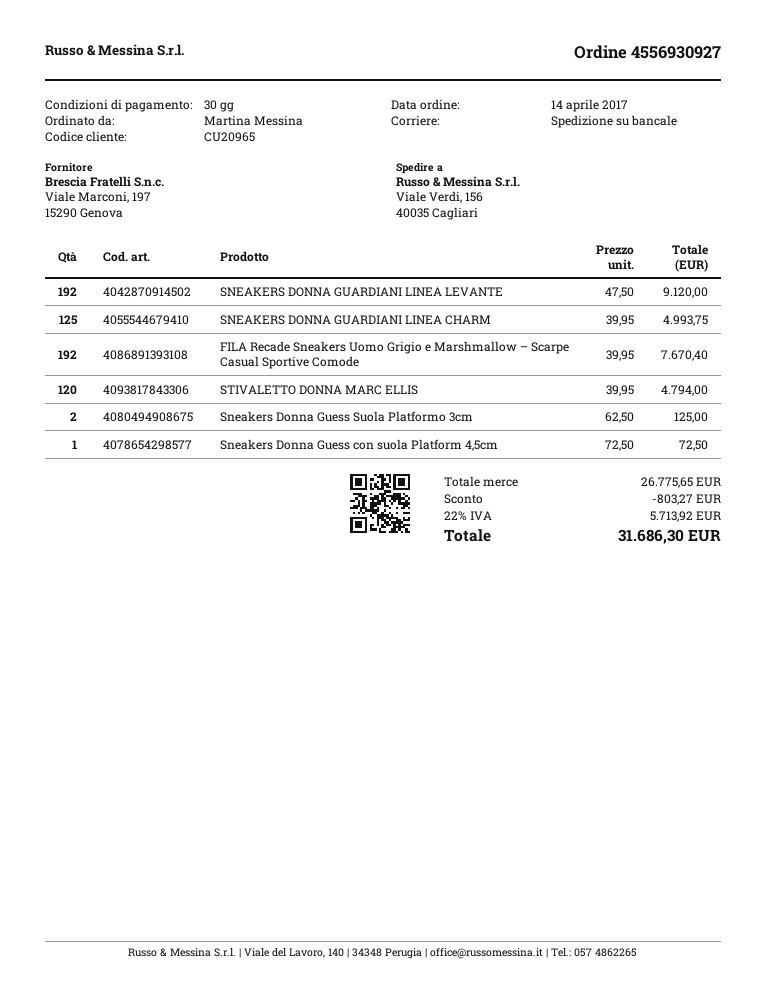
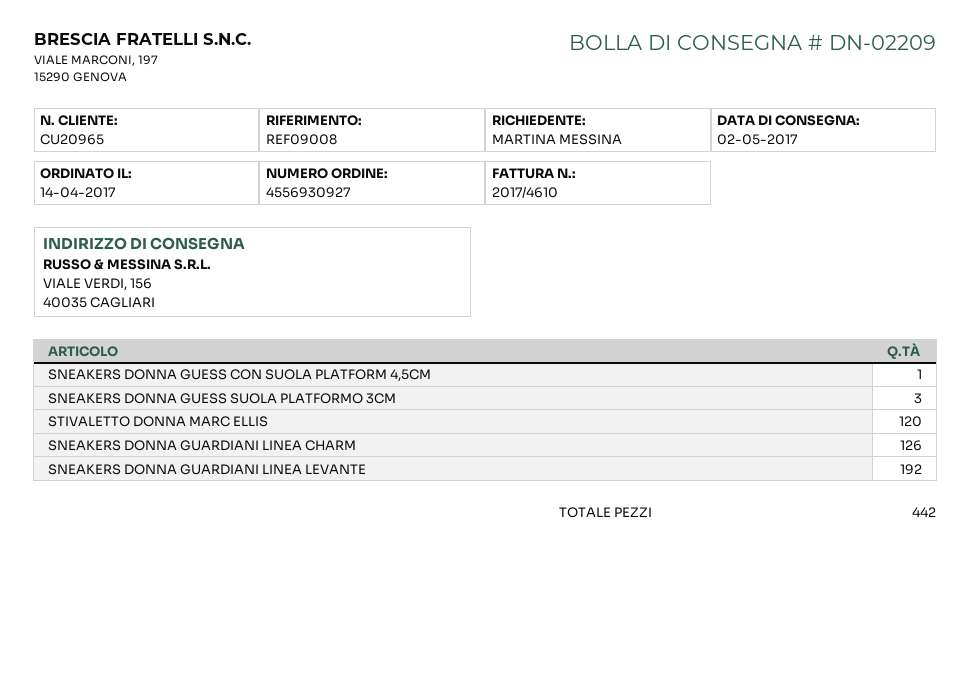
SNEAKERS DONNA GUARDIANI LINEA CHARM: 125 -> 126
FILA Recade Sneakers Uomo Grigio e Marshmallow – Scarpe Casual Sportive Comode: 192 -> none
Sneakers Donna Guess Suola Platformo 3cm: 2 -> 3

